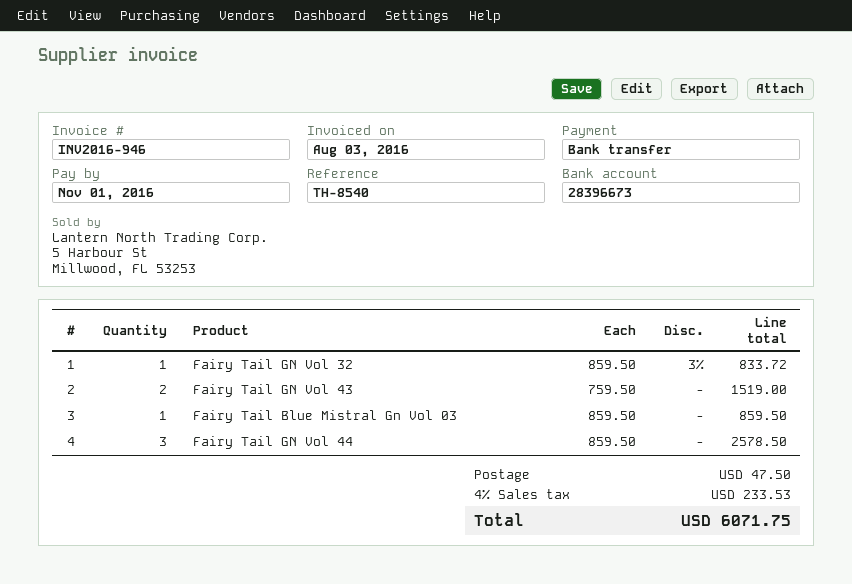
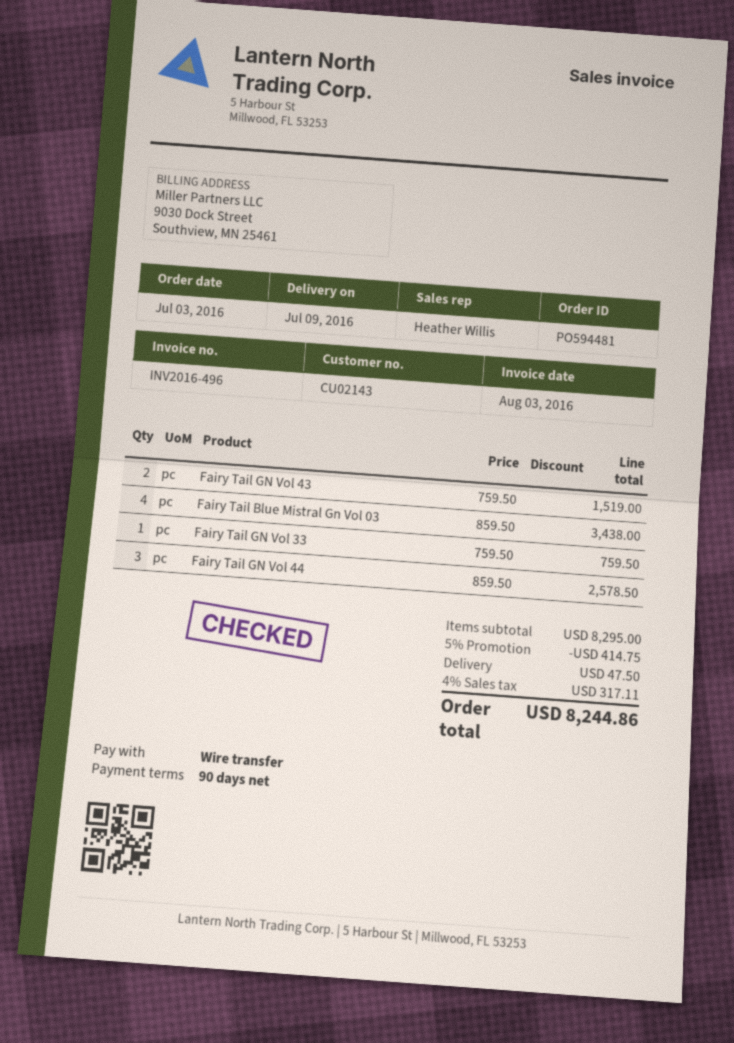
invoice number: INV2016-946 -> INV2016-496
Fairy Tail GN Vol 32: 1 x 859.50 - 3% = 833.72 -> none
Fairy Tail Blue Mistral Gn Vol 03: 1 x 859.50 = 859.50 -> 4 x 859.50 = 3438.00
Fairy Tail GN Vol 33: none -> 1 x 759.50 = 759.50
discount: none -> 5% = 414.75
tax: 4% = 233.53 -> 4% = 317.11
total: 6071.75 -> 8244.86

